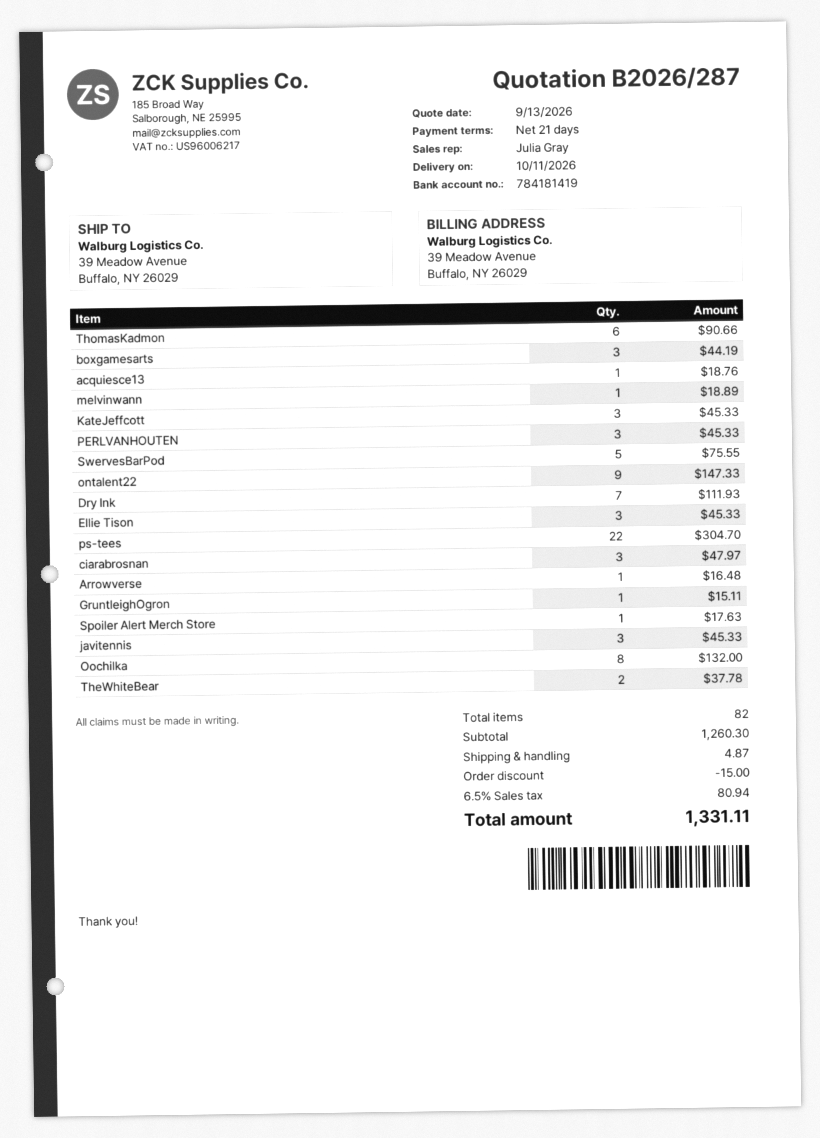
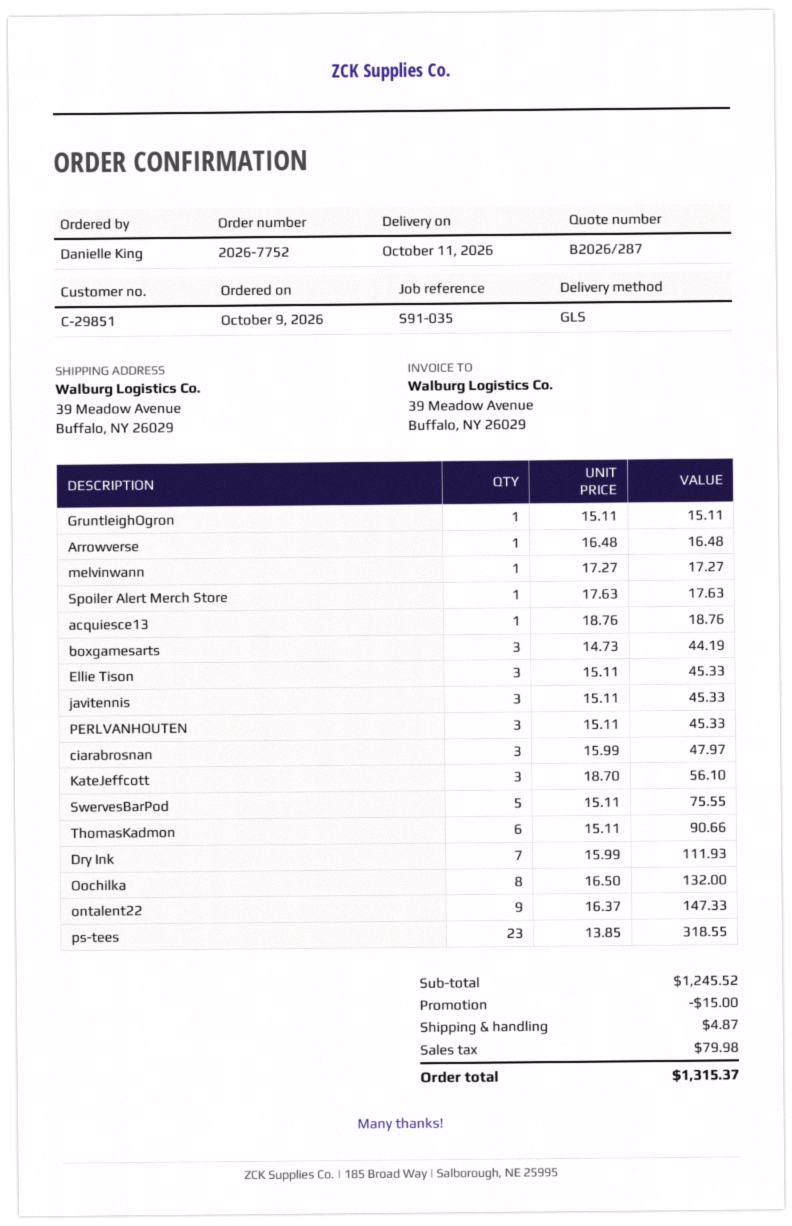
melvinwann: 1 for 18.89 -> 1 for 17.27
KateJeffcott: 3 for 45.33 -> 3 for 56.10
ps-tees: 22 for 304.70 -> 23 for 318.55
TheWhiteBear: 2 for 37.78 -> none
subtotal: 1260.30 -> 1245.52
tax: 80.94 -> 79.98
total: 1331.11 -> 1315.37

